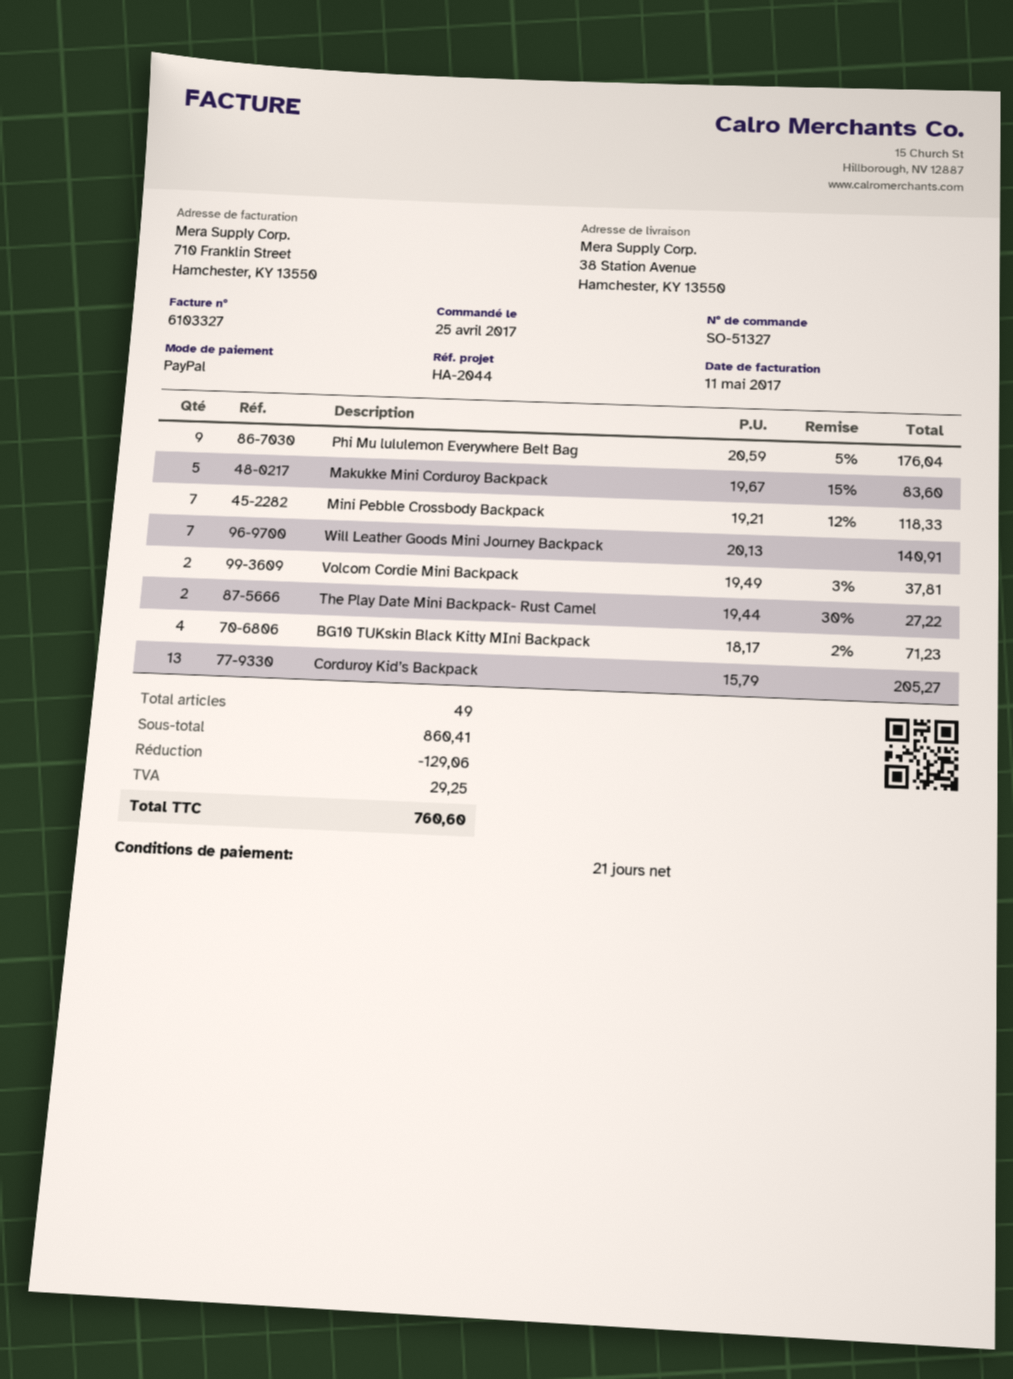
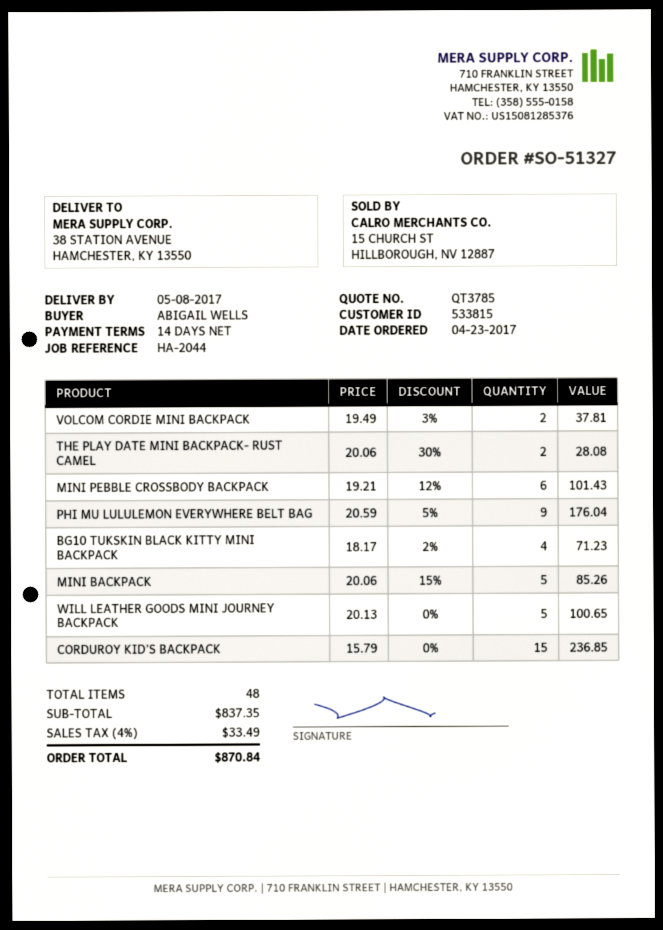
order date: 2017-04-25 -> 2017-04-23
payment terms: 21 days -> 14 days
Makukke Mini Corduroy Backpack: 5 x 19.67 - 15% = 83.60 -> none
Mini Pebble Crossbody Backpack: 7 x 19.21 - 12% = 118.33 -> 6 x 19.21 - 12% = 101.43
Will Leather Goods Mini Journey Backpack: 7 x 20.13 = 140.91 -> 5 x 20.13 = 100.65
The Play Date Mini Backpack- Rust Camel: 2 x 19.44 - 30% = 27.22 -> 2 x 20.06 - 30% = 28.08
Corduroy Kid’s Backpack: 13 x 15.79 = 205.27 -> 15 x 15.79 = 236.85
MINI BACKPACK: none -> 5 x 20.06 - 15% = 85.26
total quantity: 49 -> 48
subtotal: 860.41 -> 837.35
discount: 129.06 -> none
tax: 29.25 -> 33.49
total: 760.60 -> 870.84

